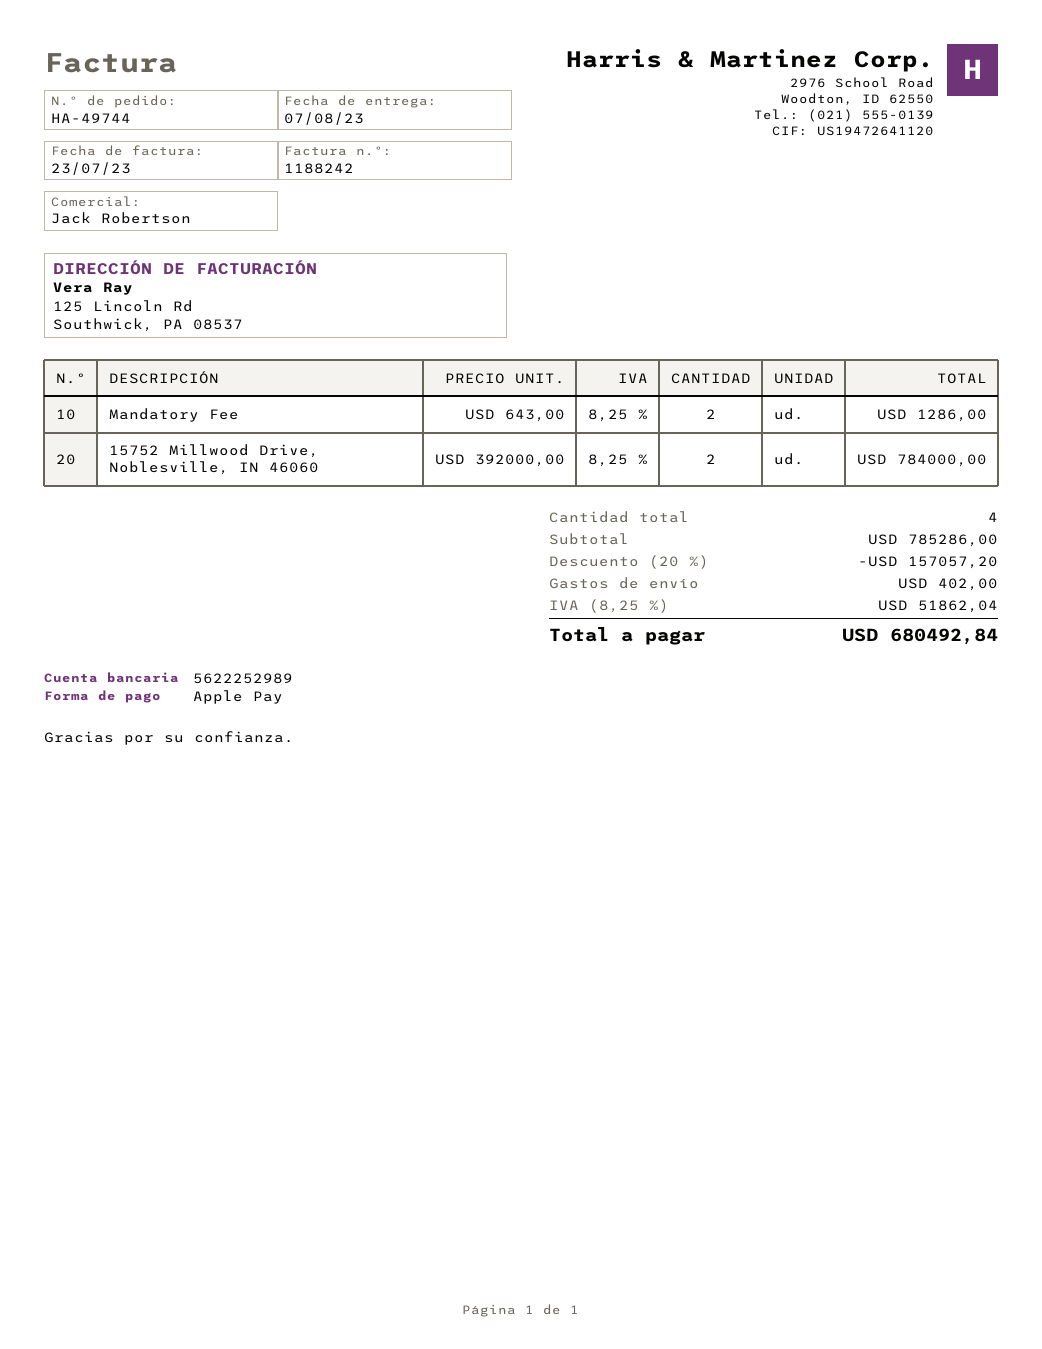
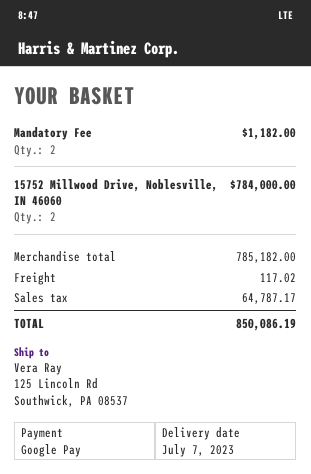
delivery date: 2023-08-07 -> 2023-07-07
payment method: Apple Pay -> Google Pay
Mandatory Fee: 2 for 1286.00 -> 2 for 1182.00
subtotal: 785286.00 -> 785182.00
discount: 20% = 157057.20 -> none
shipping: 402.00 -> 117.02
tax: 51862.04 -> 64787.17
total: 680492.84 -> 850086.19

